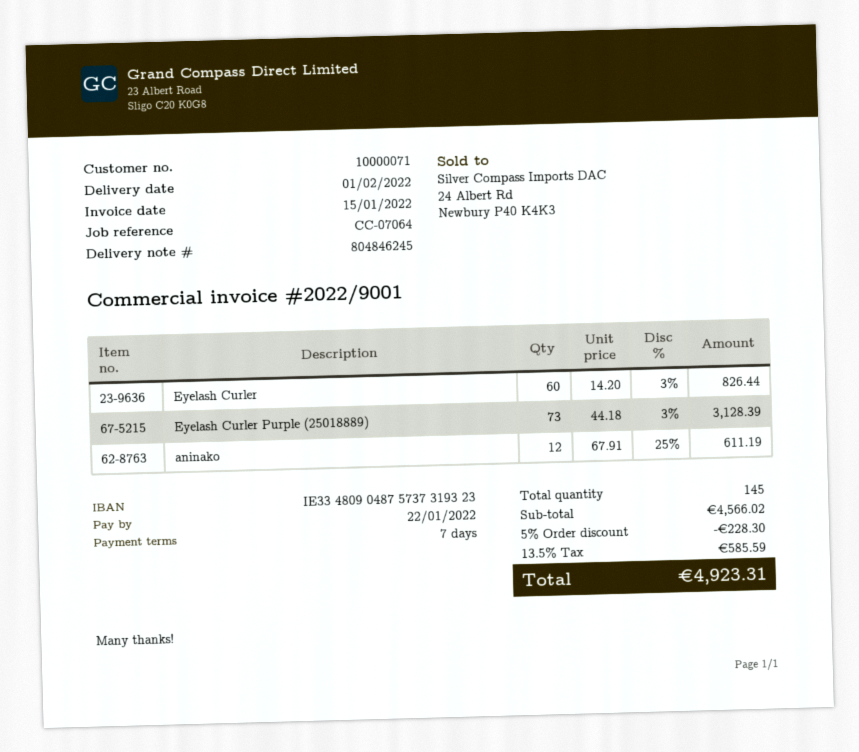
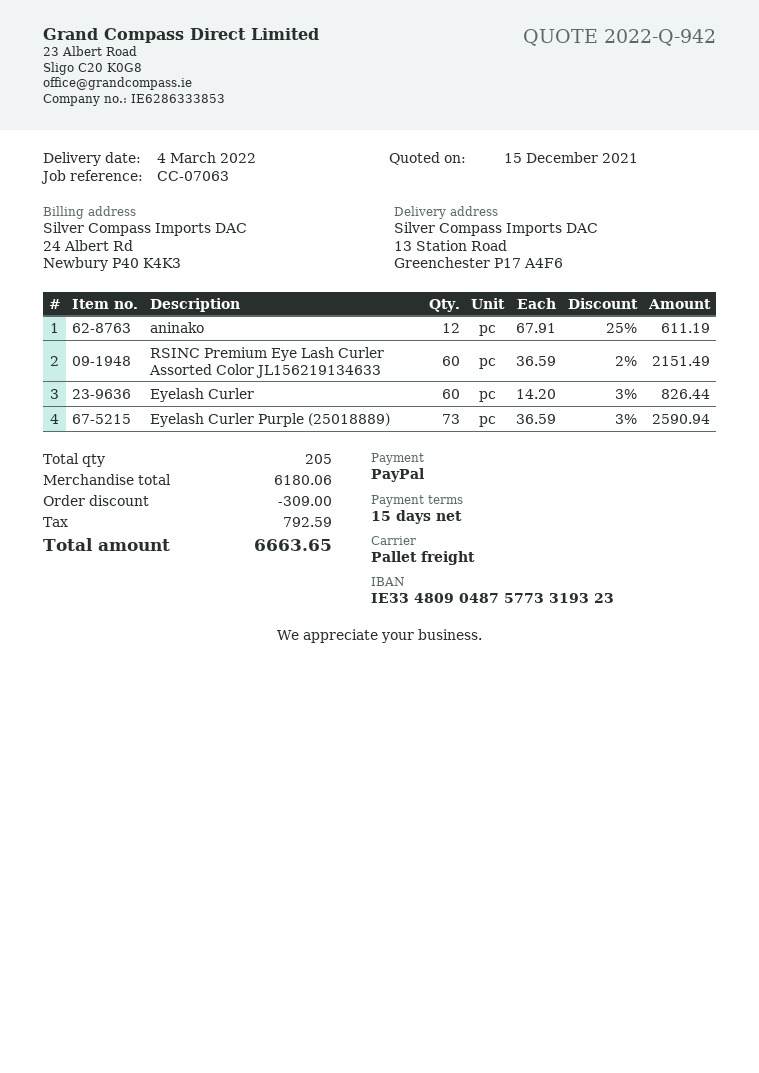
delivery date: 2022-02-01 -> 2022-03-04
payment terms: 7 days -> 15 days
reference: CC-07064 -> CC-07063
bank account: IE33480904875737319323 -> IE33480904875773319323
Eyelash Curler Purple (25018889): 73 x 44.18 - 3% = 3128.39 -> 73 x 36.59 - 3% = 2590.94
RSINC Premium Eye Lash Curler Assorted Color JL156219134633: none -> 60 x 36.59 - 2% = 2151.49
total quantity: 145 -> 205
subtotal: 4566.02 -> 6180.06
discount: 228.30 -> 309.00
tax: 585.59 -> 792.59
total: 4923.31 -> 6663.65

